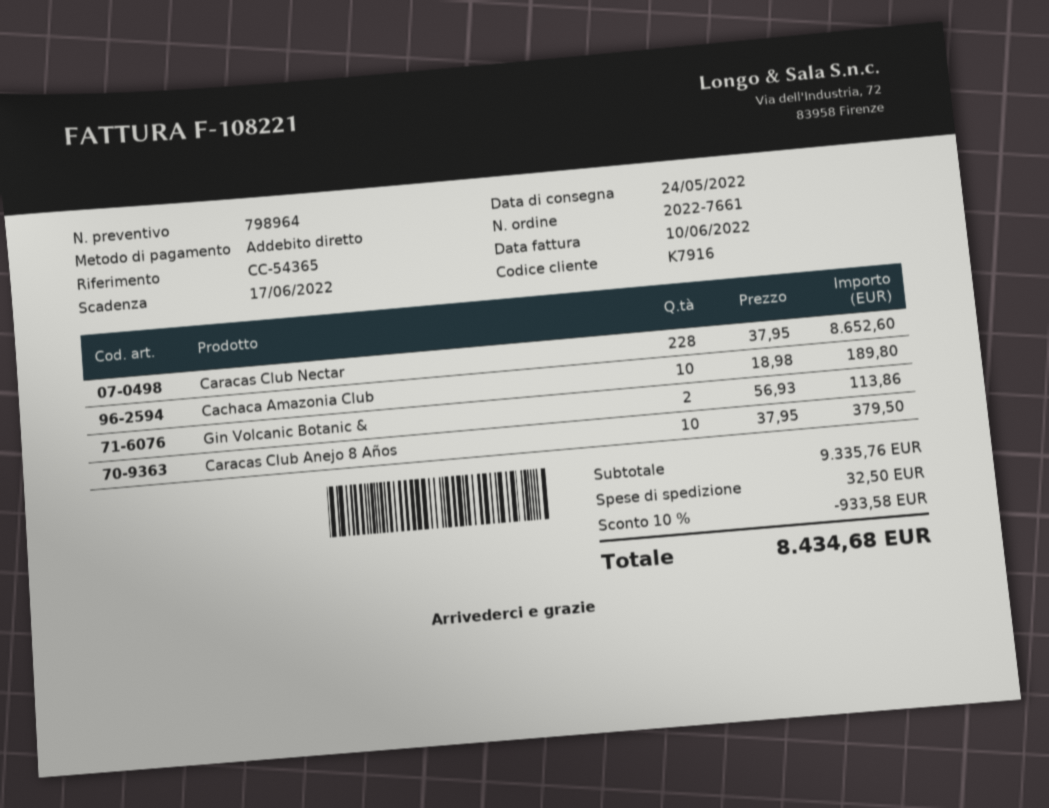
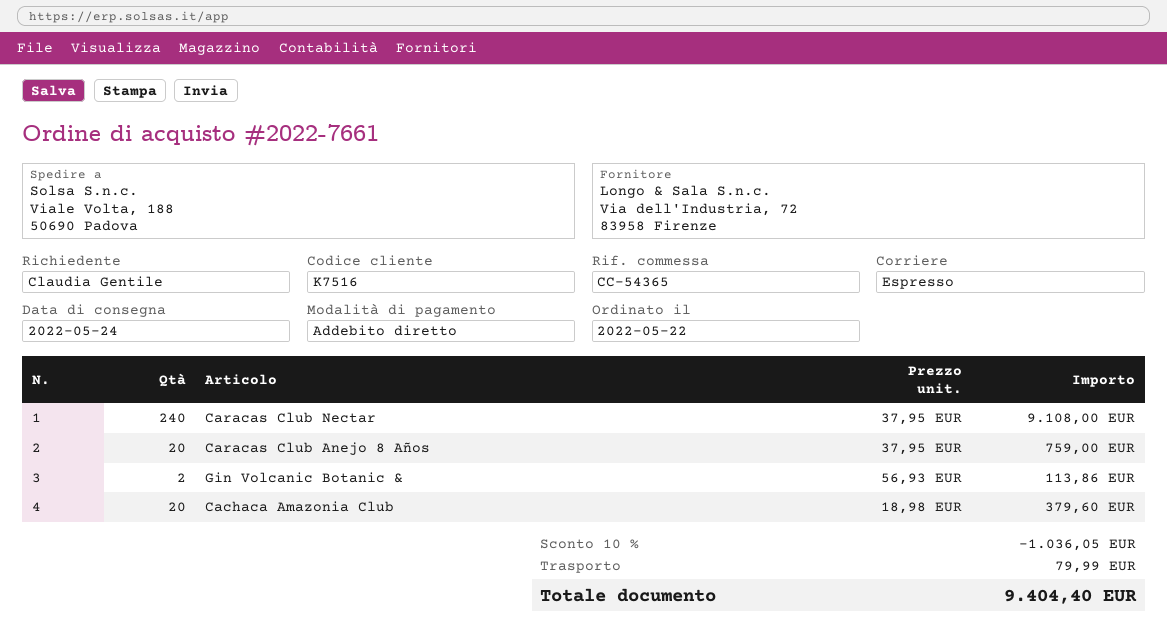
customer number: K7916 -> K7516
Caracas Club Nectar: 228 x 37.95 = 8652.60 -> 240 x 37.95 = 9108.00
Cachaca Amazonia Club: 10 x 18.98 = 189.80 -> 20 x 18.98 = 379.60
Caracas Club Anejo 8 Años: 10 x 37.95 = 379.50 -> 20 x 37.95 = 759.00
discount: 10% = 933.58 -> 10% = 1036.05
shipping: 32.50 -> 79.99
total: 8434.68 -> 9404.40

